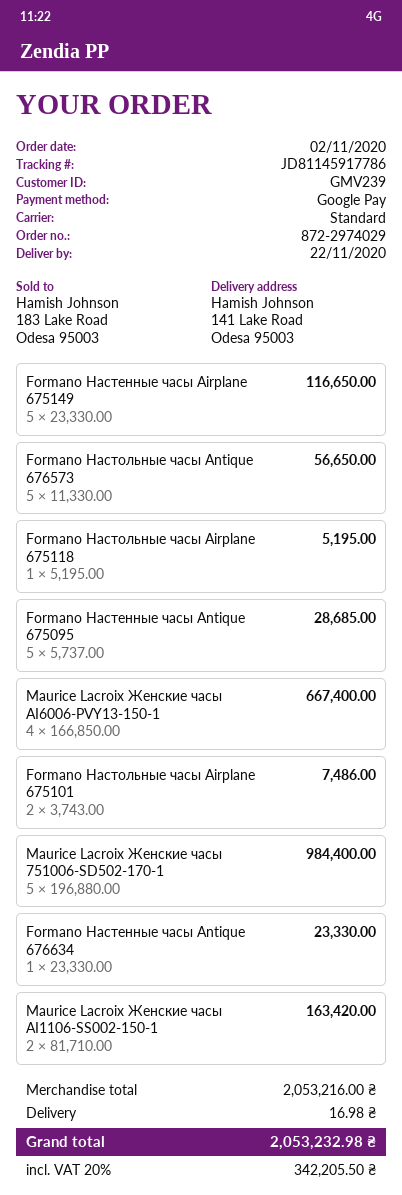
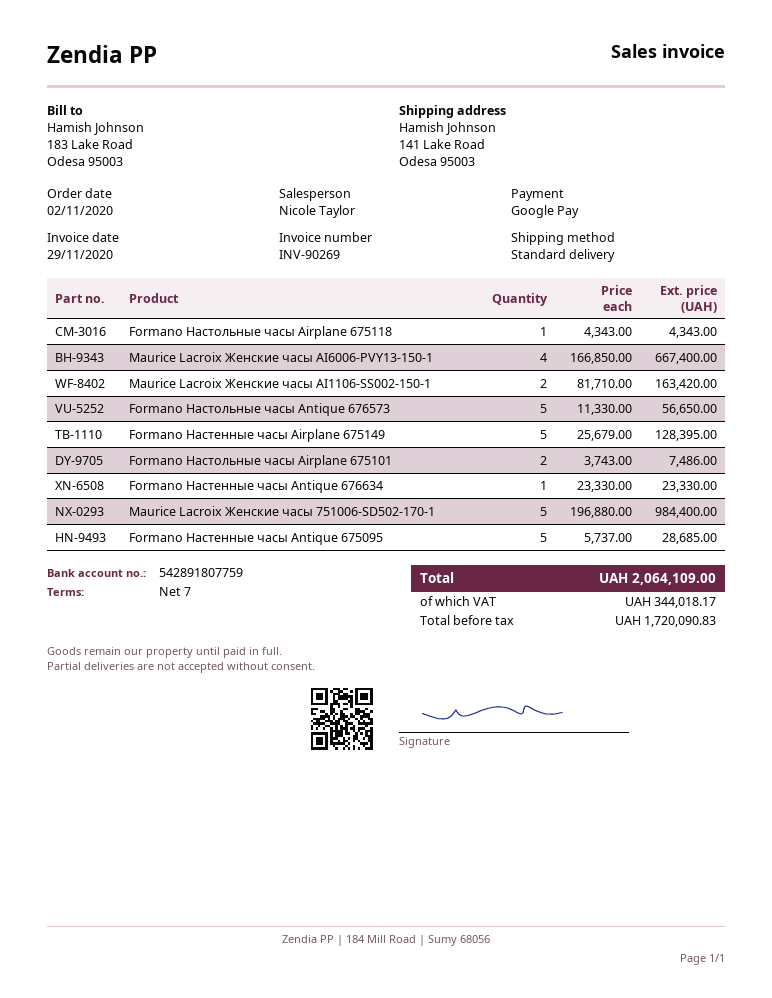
Formano Настенные часы Airplane 675149: 5 x 23330.00 = 116650.00 -> 5 x 25679.00 = 128395.00
Formano Настольные часы Airplane 675118: 1 x 5195.00 = 5195.00 -> 1 x 4343.00 = 4343.00
shipping: 16.98 -> none
tax: 342205.50 -> 344018.17
total: 2053232.98 -> 2064109.00

